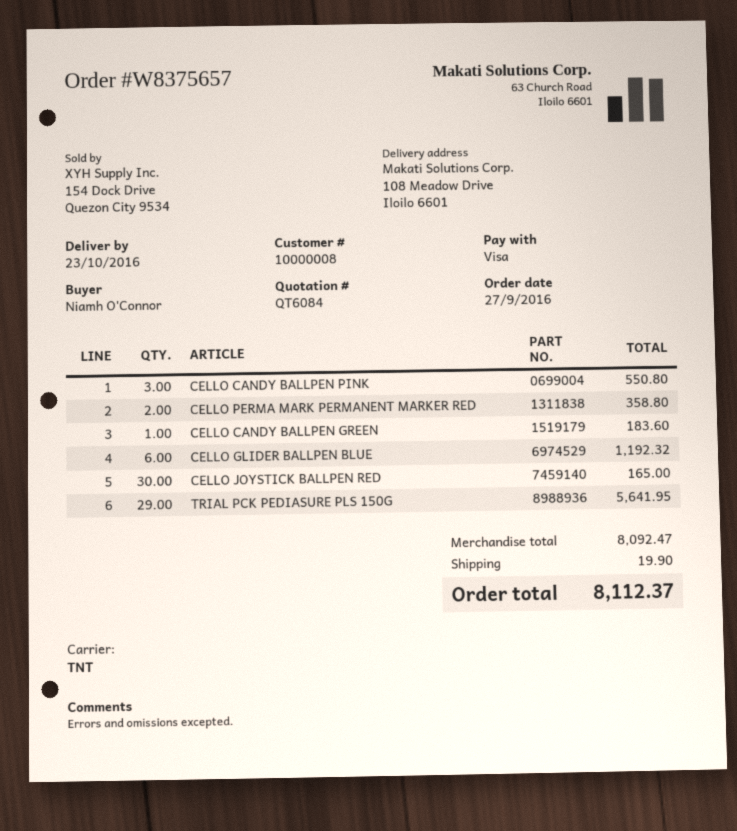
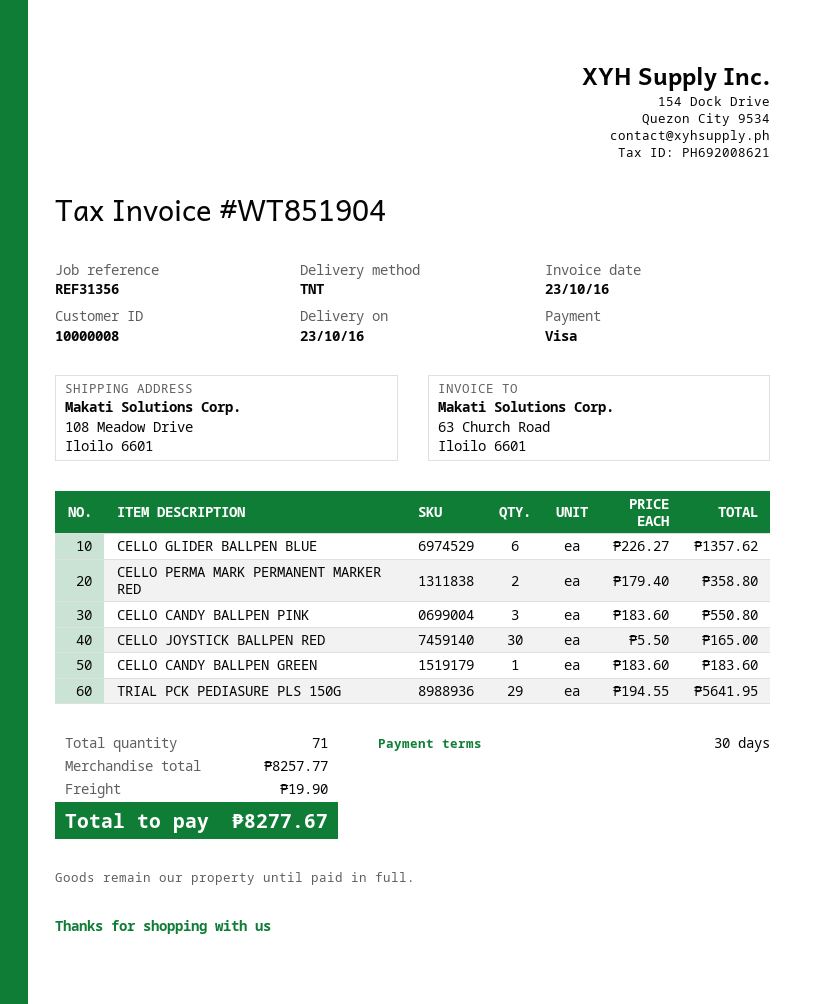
CELLO GLIDER BALLPEN BLUE: 6 for 1192.32 -> 6 for 1357.62
subtotal: 8092.47 -> 8257.77
total: 8112.37 -> 8277.67

